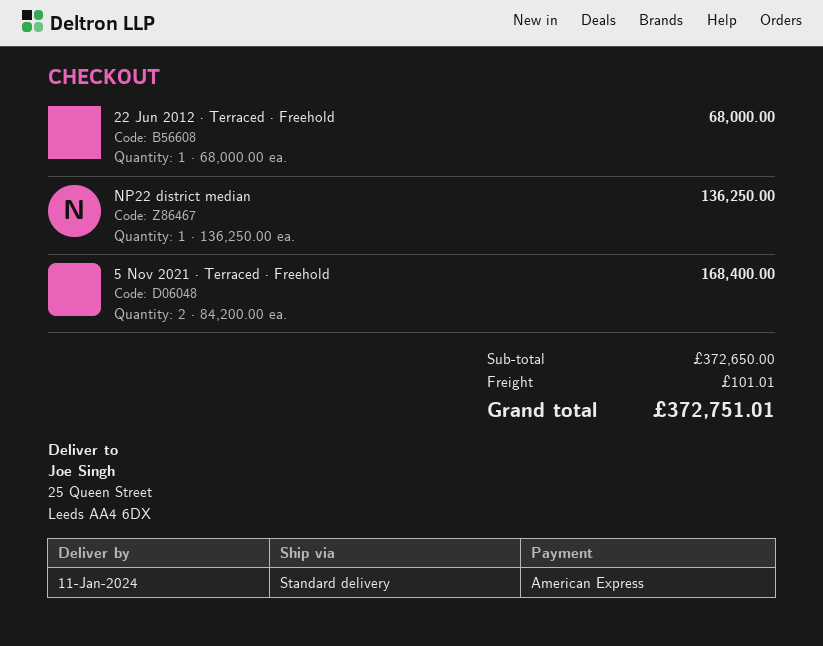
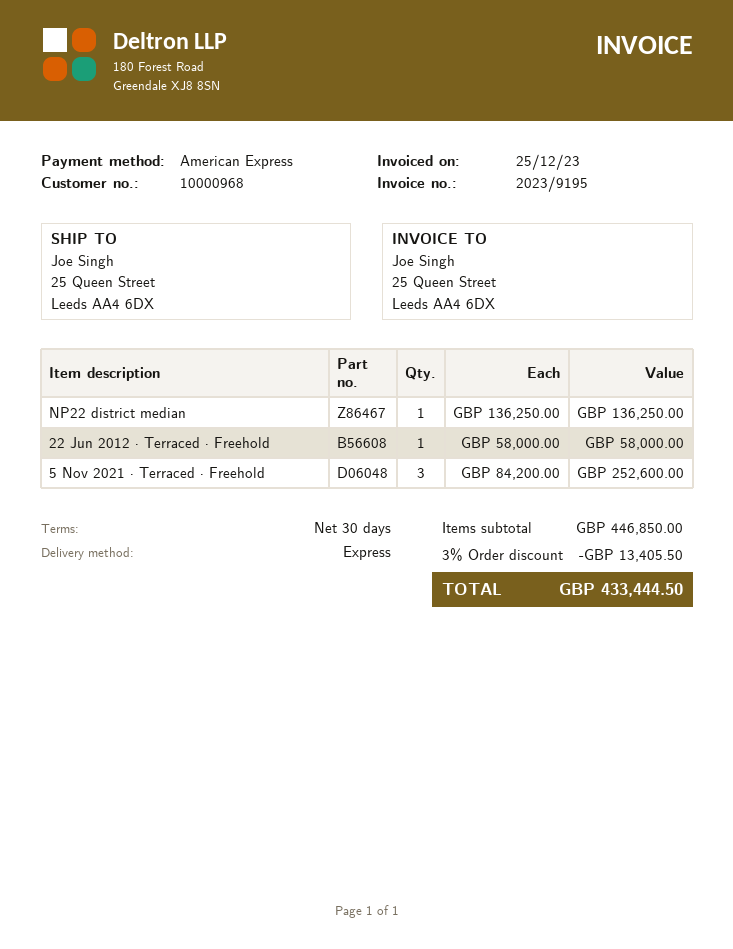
shipping method: standard -> express
22 Jun 2012 · Terraced · Freehold: 1 x 68000.00 = 68000.00 -> 1 x 58000.00 = 58000.00
5 Nov 2021 · Terraced · Freehold: 2 x 84200.00 = 168400.00 -> 3 x 84200.00 = 252600.00
subtotal: 372650.00 -> 446850.00
discount: none -> 3% = 13405.50
shipping: 101.01 -> none
total: 372751.01 -> 433444.50

